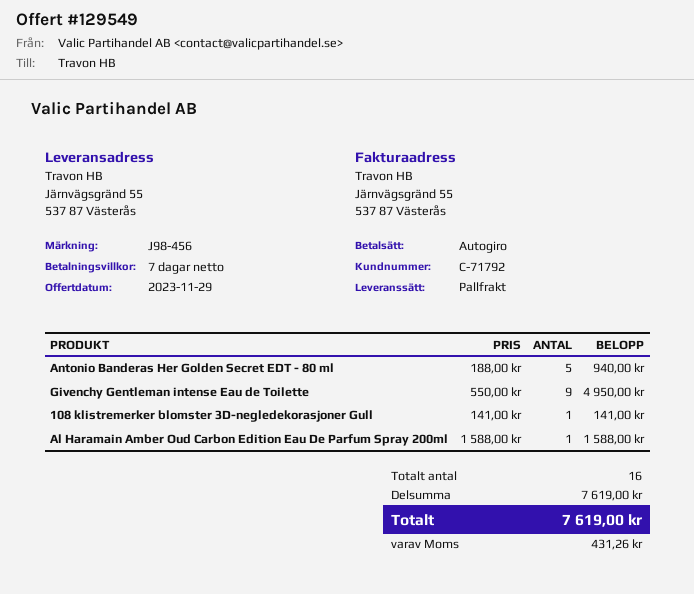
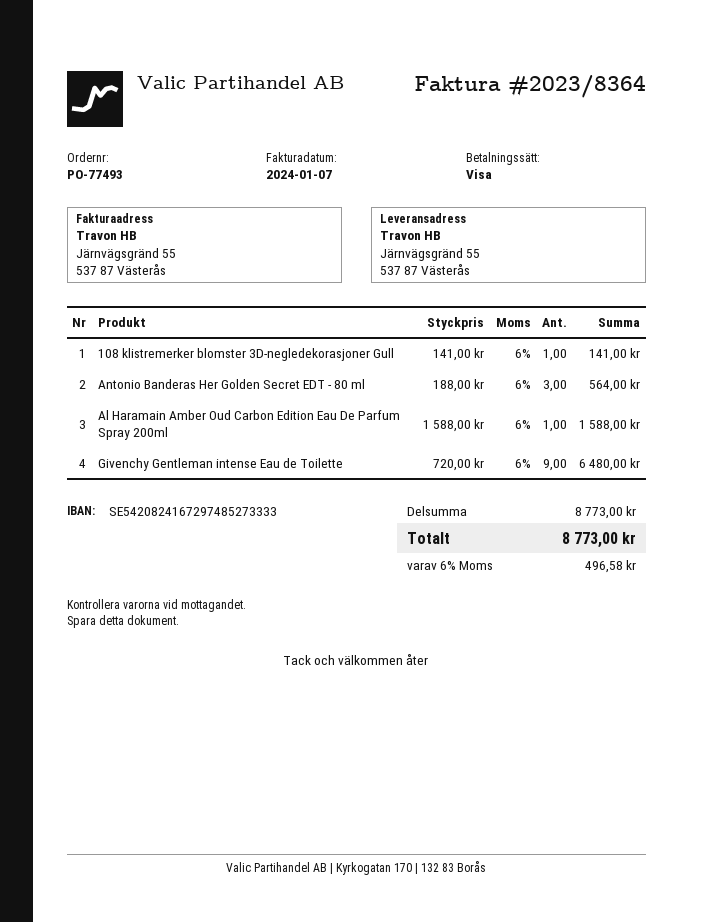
payment method: direct debit -> Visa
Antonio Banderas Her Golden Secret EDT - 80 ml: 5 x 188.00 = 940.00 -> 3 x 188.00 = 564.00
Givenchy Gentleman intense Eau de Toilette: 9 x 550.00 = 4950.00 -> 9 x 720.00 = 6480.00
subtotal: 7619.00 -> 8773.00
tax: 431.26 -> 496.58
total: 7619.00 -> 8773.00

